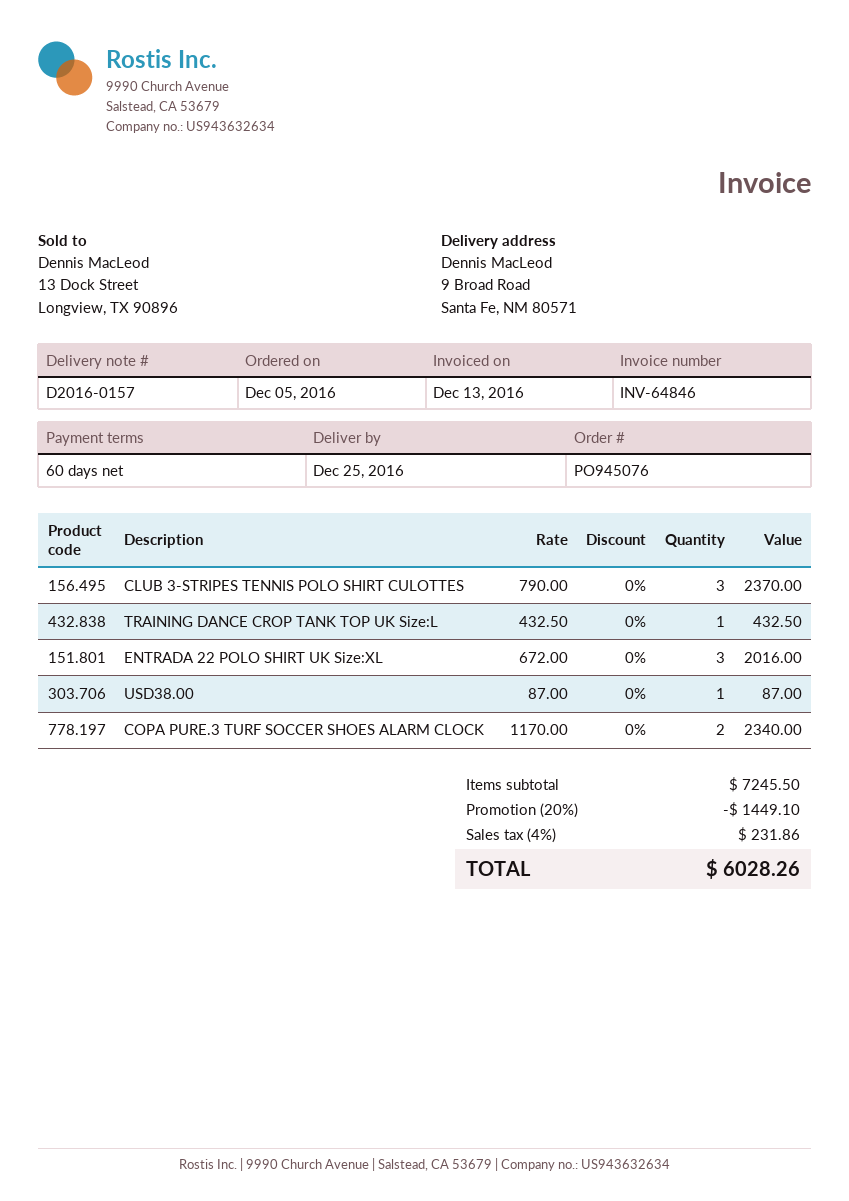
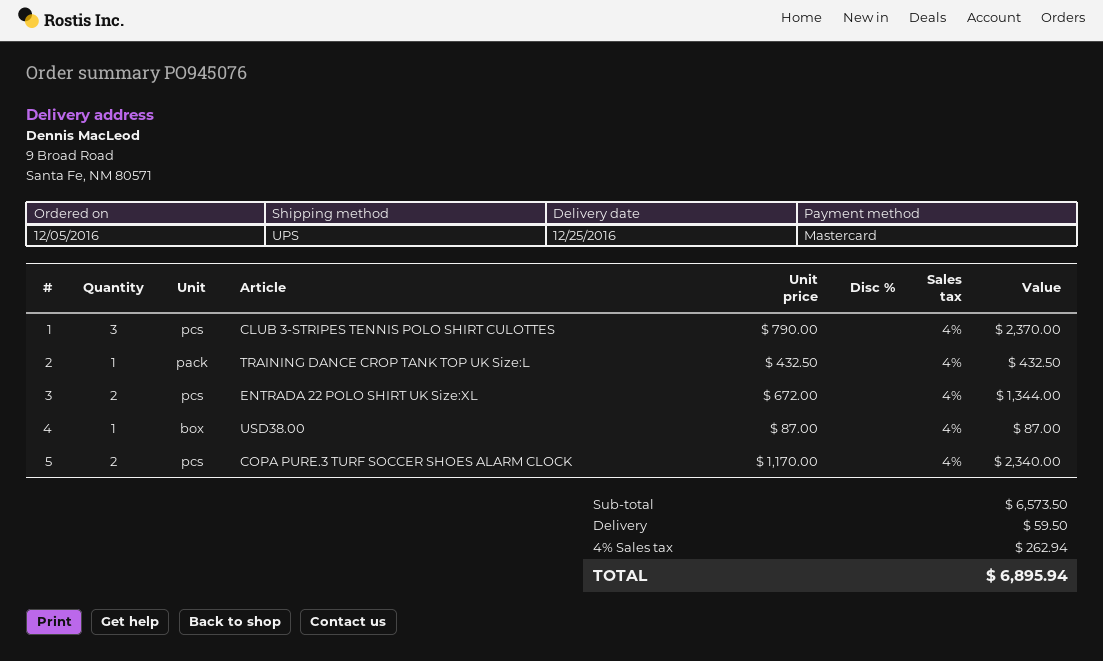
ENTRADA 22 POLO SHIRT UK Size:XL: 3 x 672.00 = 2016.00 -> 2 x 672.00 = 1344.00
subtotal: 7245.50 -> 6573.50
discount: 20% = 1449.10 -> none
shipping: none -> 59.50
tax: 4% = 231.86 -> 4% = 262.94
total: 6028.26 -> 6895.94

